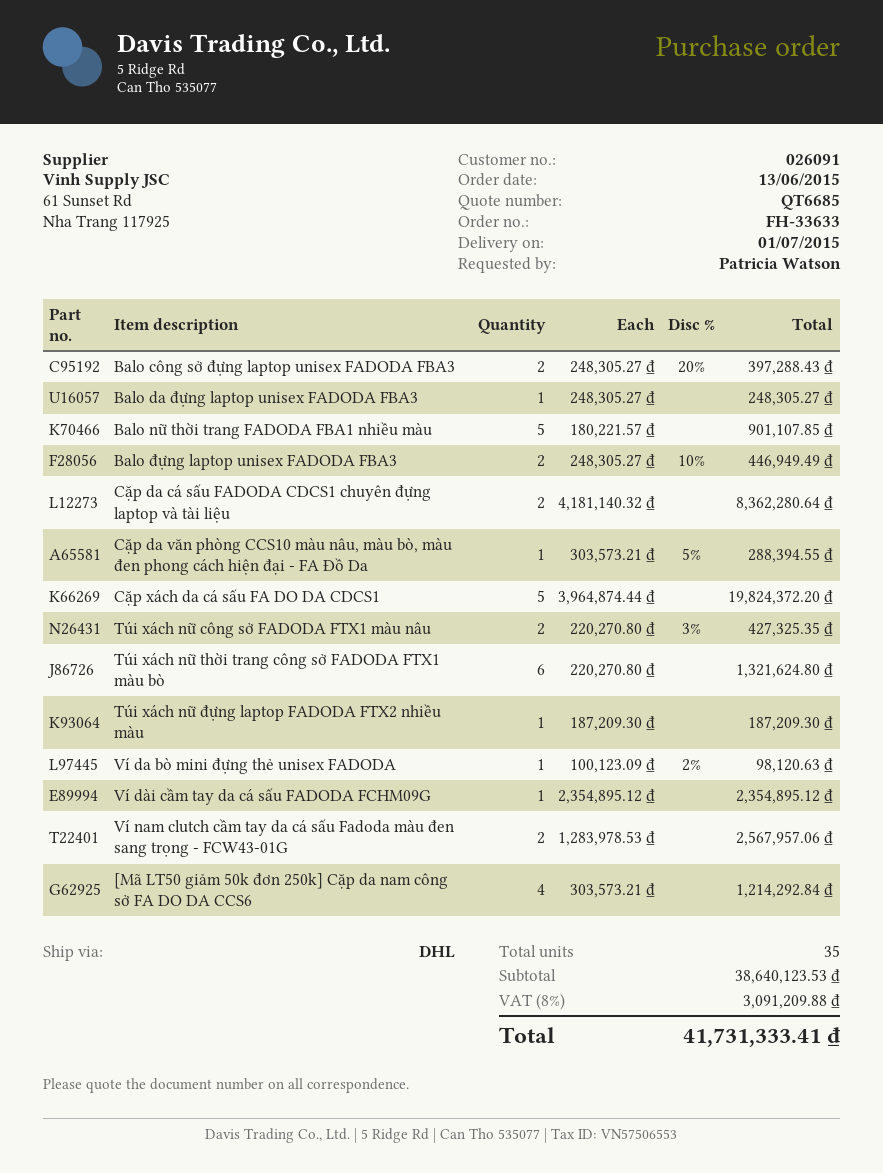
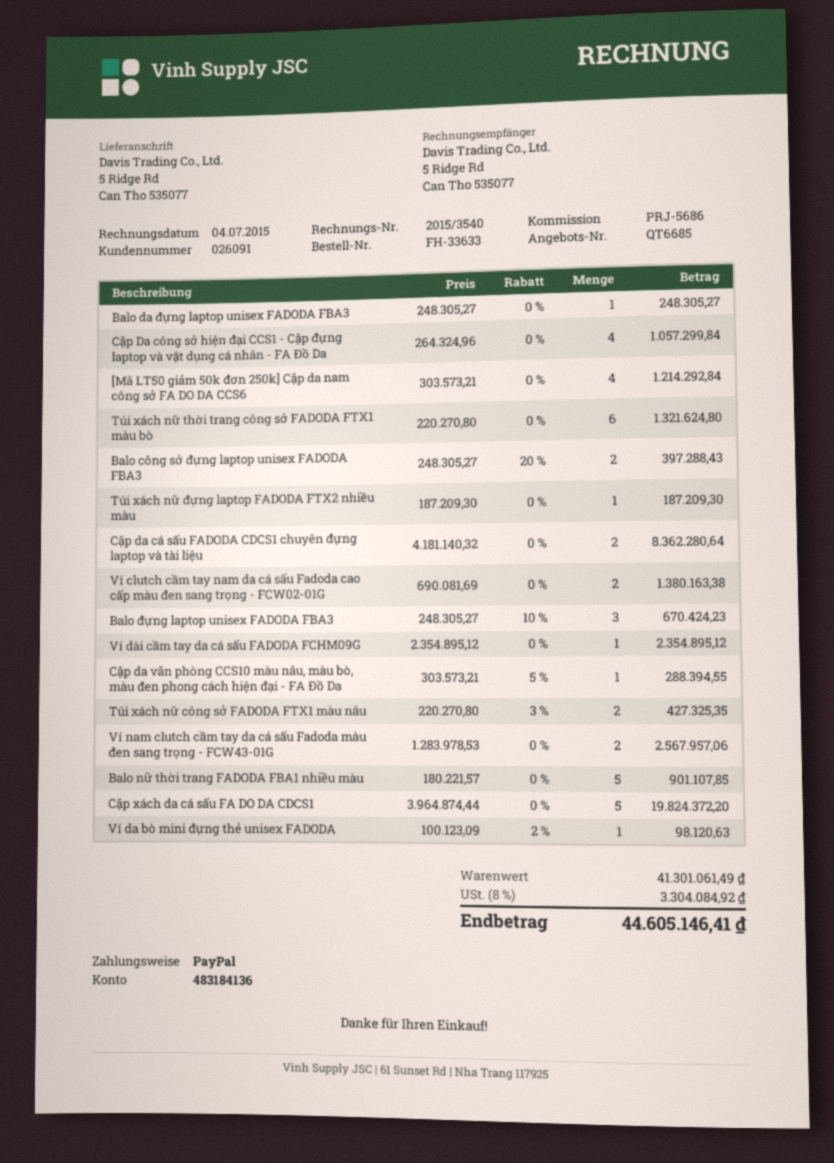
Balo đựng laptop unisex FADODA FBA3: 2 x 248305.27 - 10% = 446949.49 -> 3 x 248305.27 - 10% = 670424.23
Cặp Da công sở hiện đại CCS1 - Cặp đựng laptop và vật dụng cá nhân - FA Đồ Da: none -> 4 x 264324.96 = 1057299.84
Ví clutch cầm tay nam da cá sấu Fadoda cao cấp màu đen sang trọng - FCW02-01G: none -> 2 x 690081.69 = 1380163.38
subtotal: 38640123.53 -> 41301061.49
tax: 8% = 3091209.88 -> 8% = 3304084.92
total: 41731333.41 -> 44605146.41

